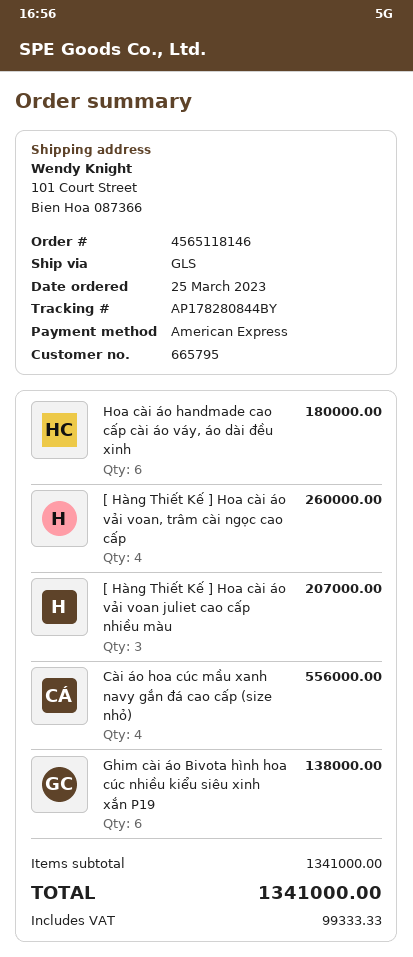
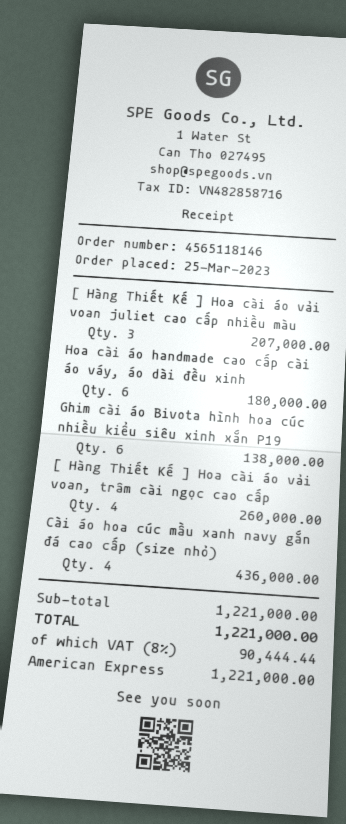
Cài áo hoa cúc mầu xanh navy gắn đá cao cấp (size nhỏ): 4 for 556000.00 -> 4 for 436000.00
subtotal: 1341000.00 -> 1221000.00
tax: 99333.33 -> 90444.44
total: 1341000.00 -> 1221000.00

